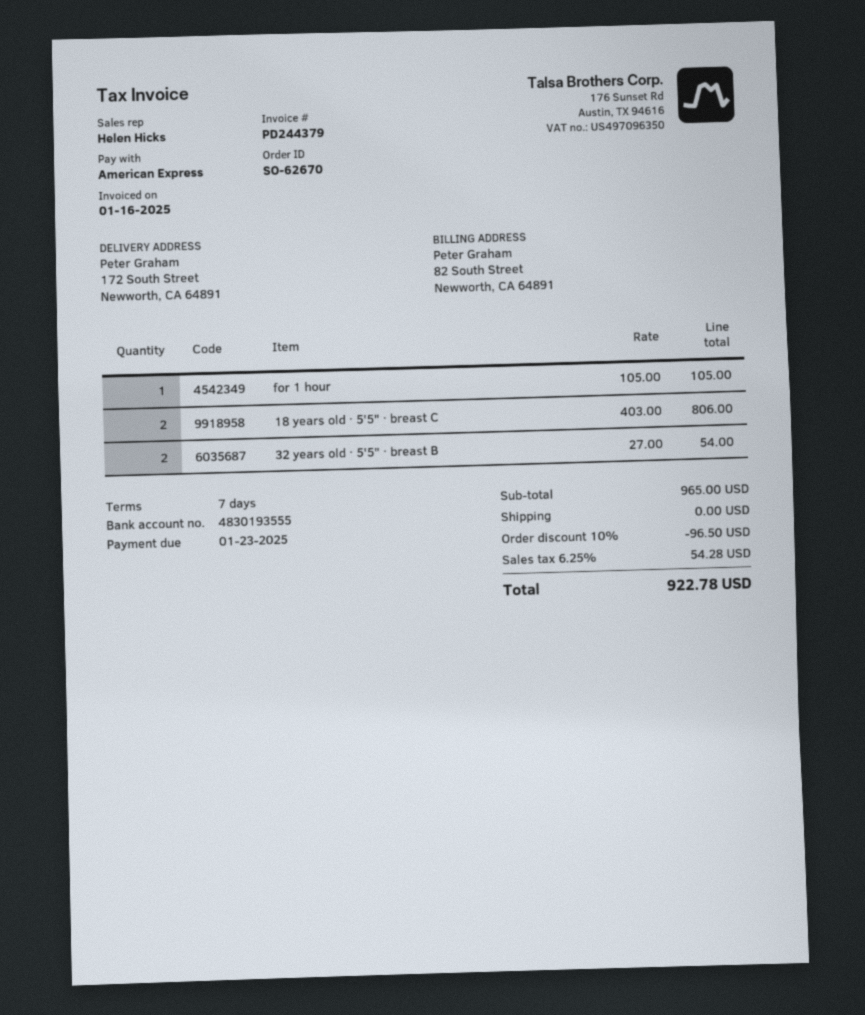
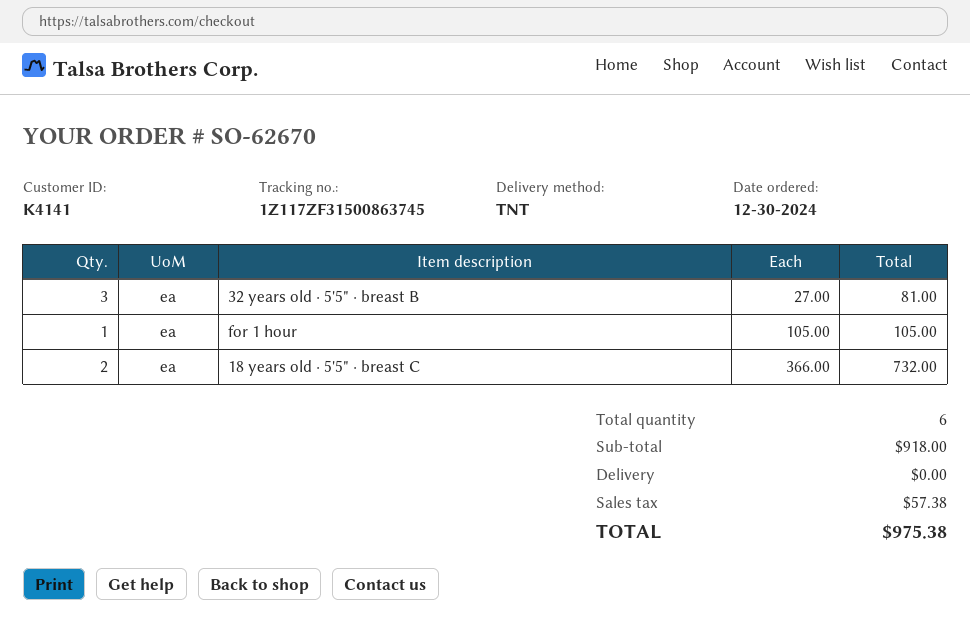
18 years old · 5'5" · breast C: 2 x 403.00 = 806.00 -> 2 x 366.00 = 732.00
32 years old · 5'5" · breast B: 2 x 27.00 = 54.00 -> 3 x 27.00 = 81.00
subtotal: 965.00 -> 918.00
discount: 10% = 96.50 -> none
tax: 54.28 -> 57.38
total: 922.78 -> 975.38

